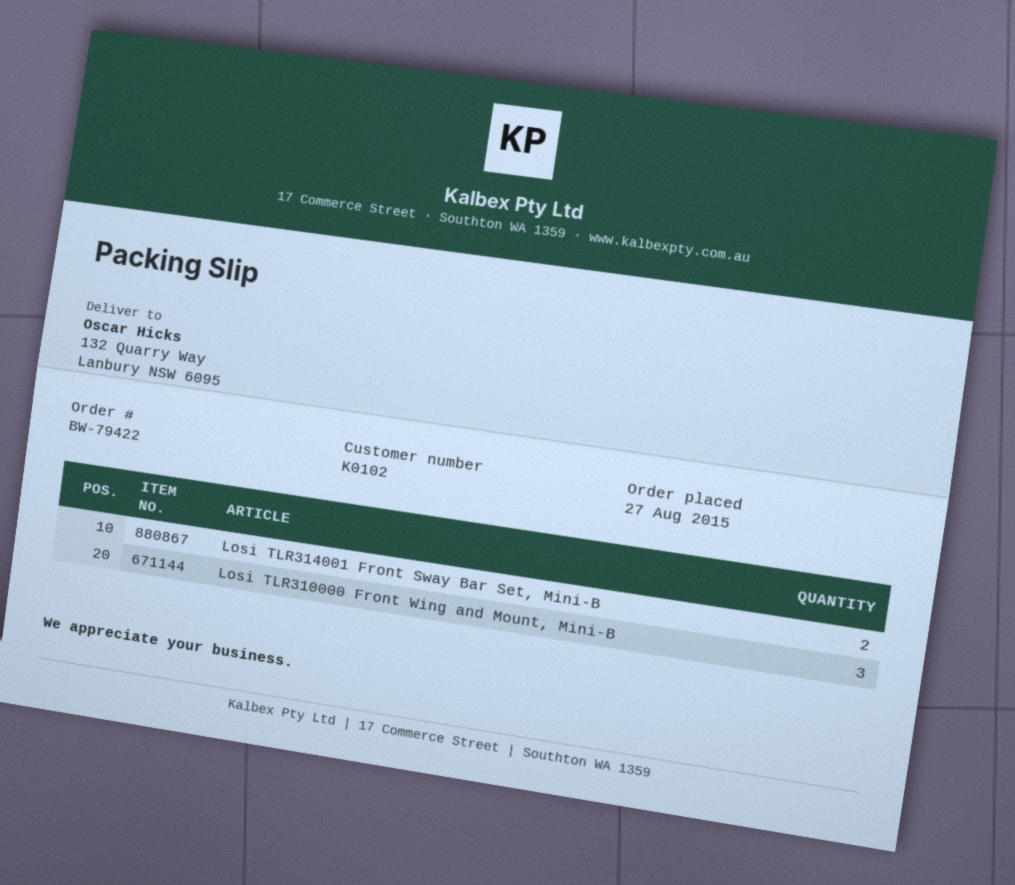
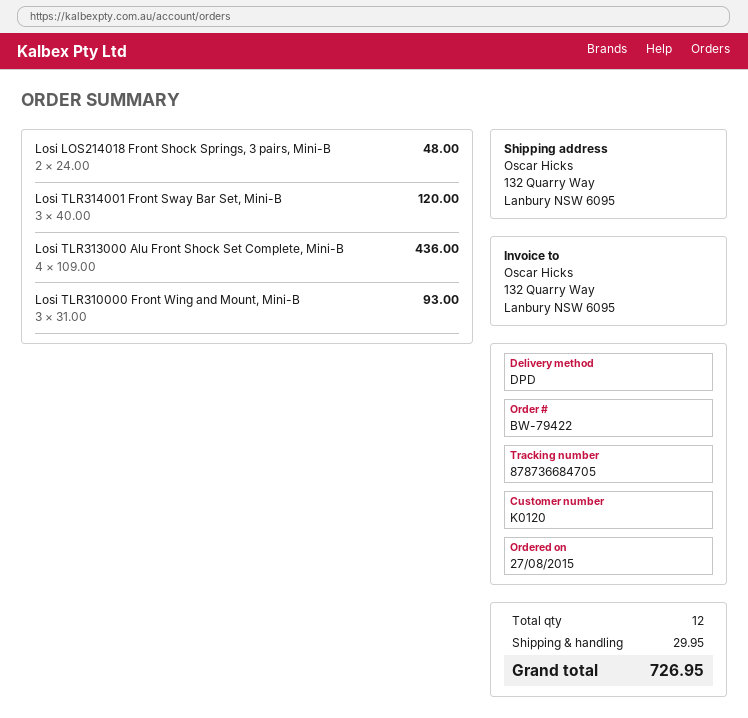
customer number: K0102 -> K0120
Losi TLR314001 Front Sway Bar Set, Mini-B: 2 -> 3
Losi LOS214018 Front Shock Springs, 3 pairs, Mini-B: none -> 2
Losi TLR313000 Alu Front Shock Set Complete, Mini-B: none -> 4

